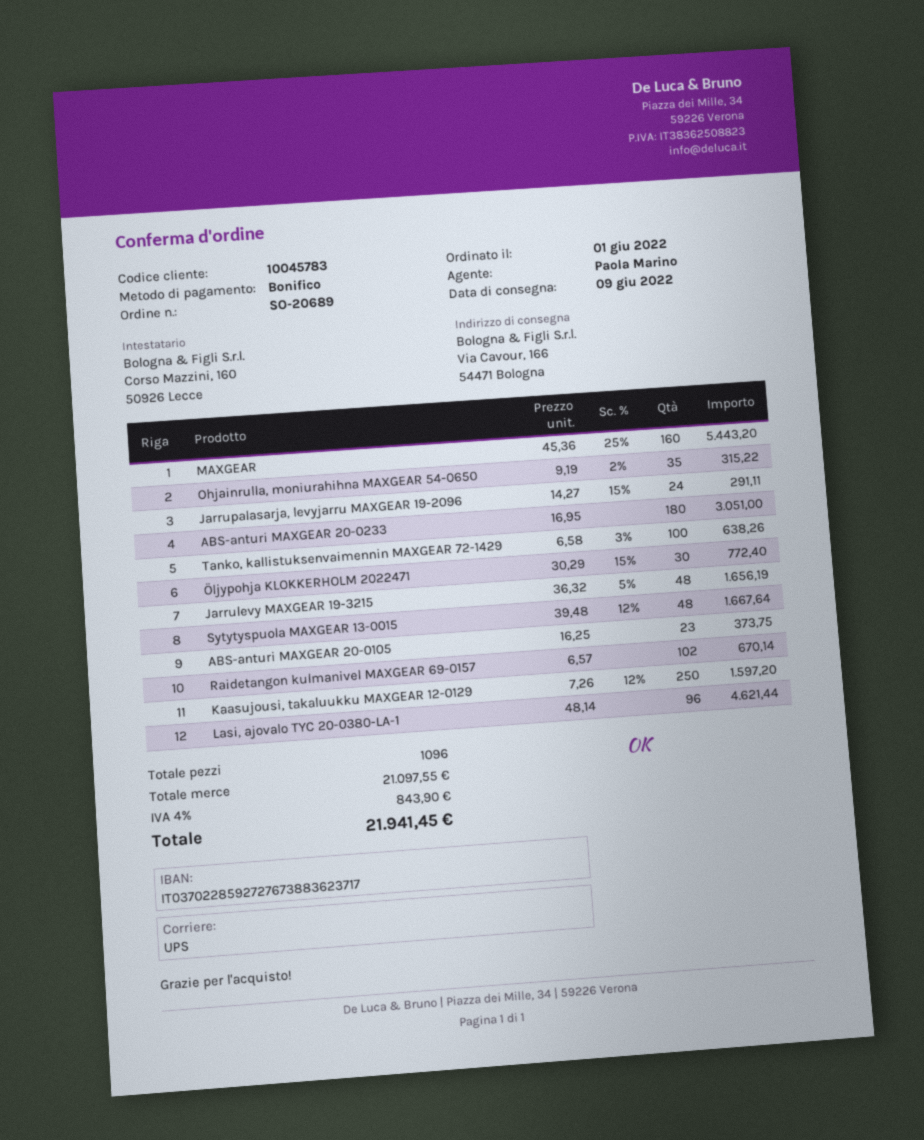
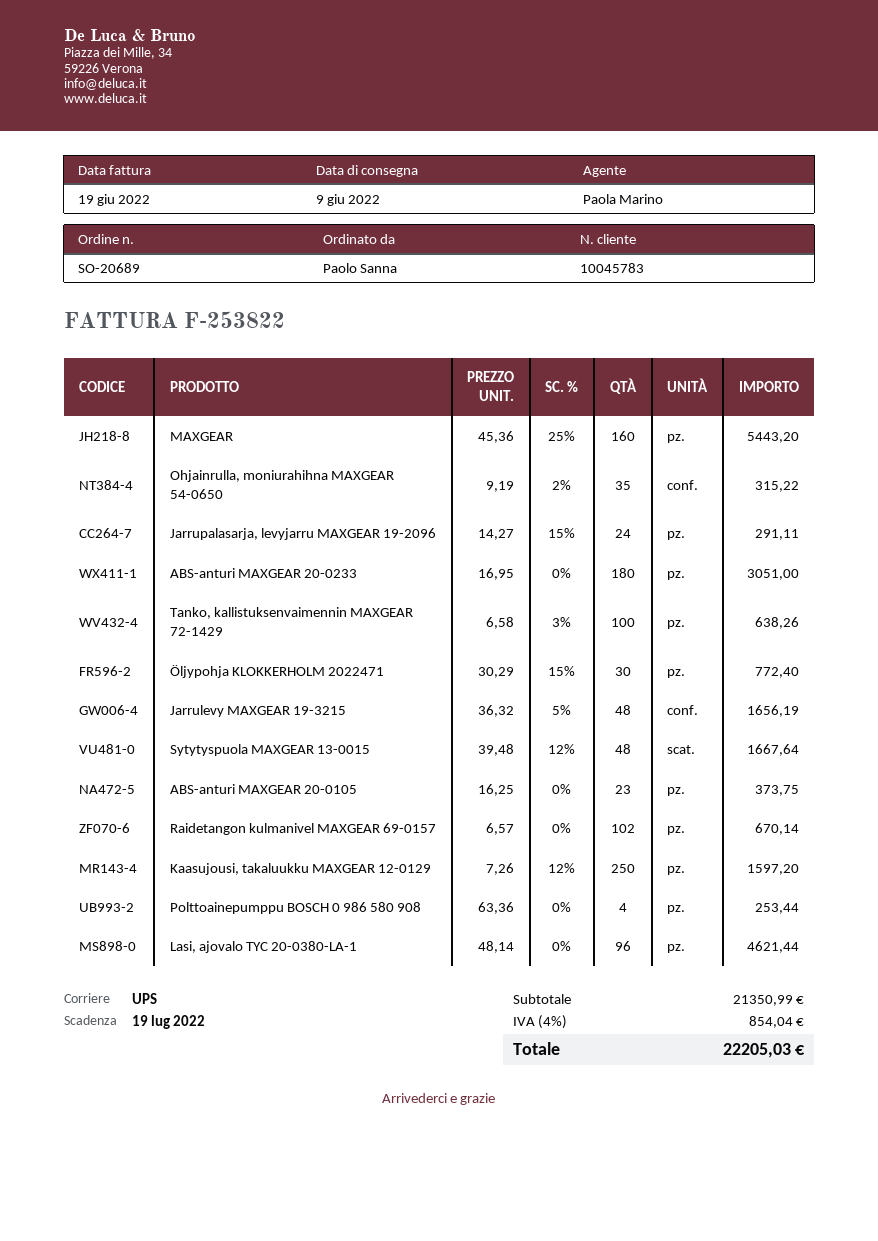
Polttoainepumppu BOSCH 0 986 580 908: none -> 4 x 63.36 = 253.44
subtotal: 21097.55 -> 21350.99
tax: 4% = 843.90 -> 4% = 854.04
total: 21941.45 -> 22205.03

